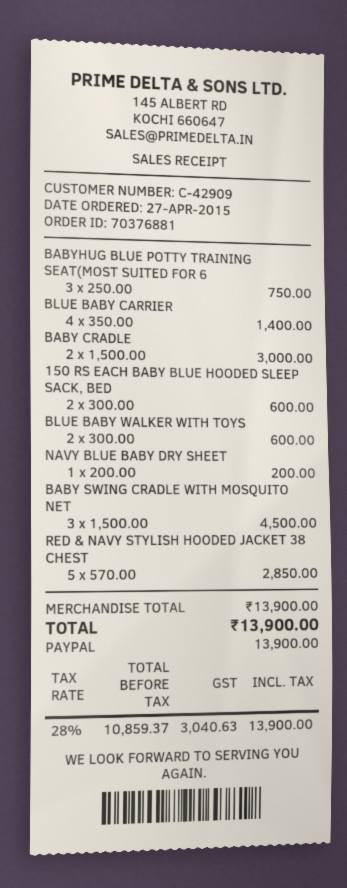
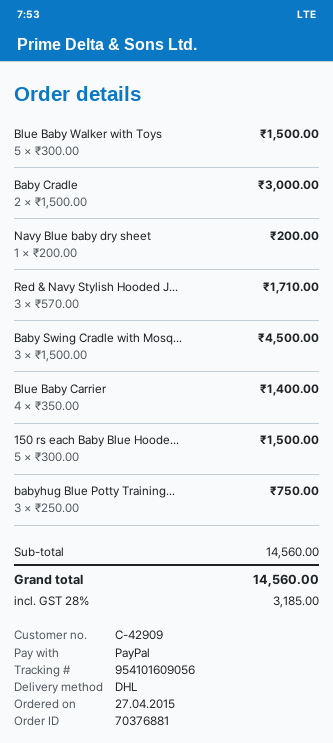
150 RS EACH BABY BLUE HOODED SLEEP SACK, BED: 2 x 300.00 = 600.00 -> 5 x 300.00 = 1500.00
BLUE BABY WALKER WITH TOYS: 2 x 300.00 = 600.00 -> 5 x 300.00 = 1500.00
RED & NAVY STYLISH HOODED JACKET 38 CHEST: 5 x 570.00 = 2850.00 -> 3 x 570.00 = 1710.00
subtotal: 13900.00 -> 14560.00
tax: 28% = 3040.63 -> 28% = 3185.00
total: 13900.00 -> 14560.00

